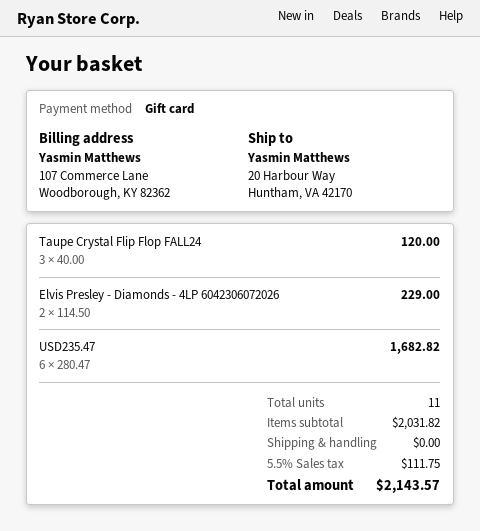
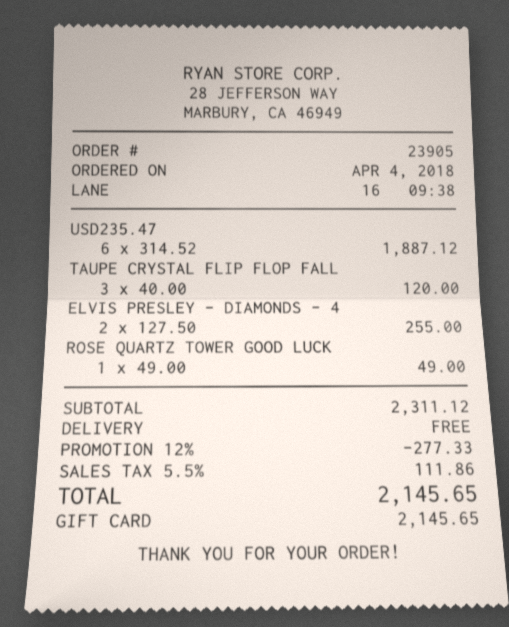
Elvis Presley - Diamonds - 4LP 6042306072026: 2 x 114.50 = 229.00 -> 2 x 127.50 = 255.00
USD235.47: 6 x 280.47 = 1682.82 -> 6 x 314.52 = 1887.12
ROSE QUARTZ TOWER GOOD LUCK: none -> 1 x 49.00 = 49.00
subtotal: 2031.82 -> 2311.12
discount: none -> 12% = 277.33
tax: 5.5% = 111.75 -> 5.5% = 111.86
total: 2143.57 -> 2145.65

